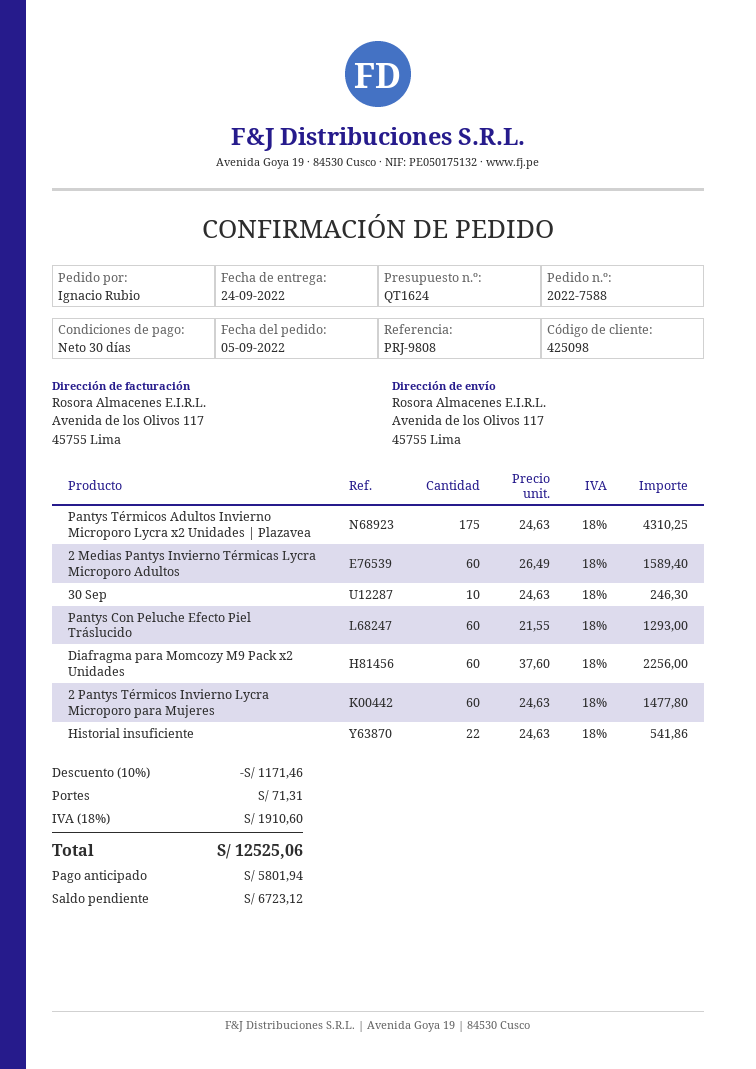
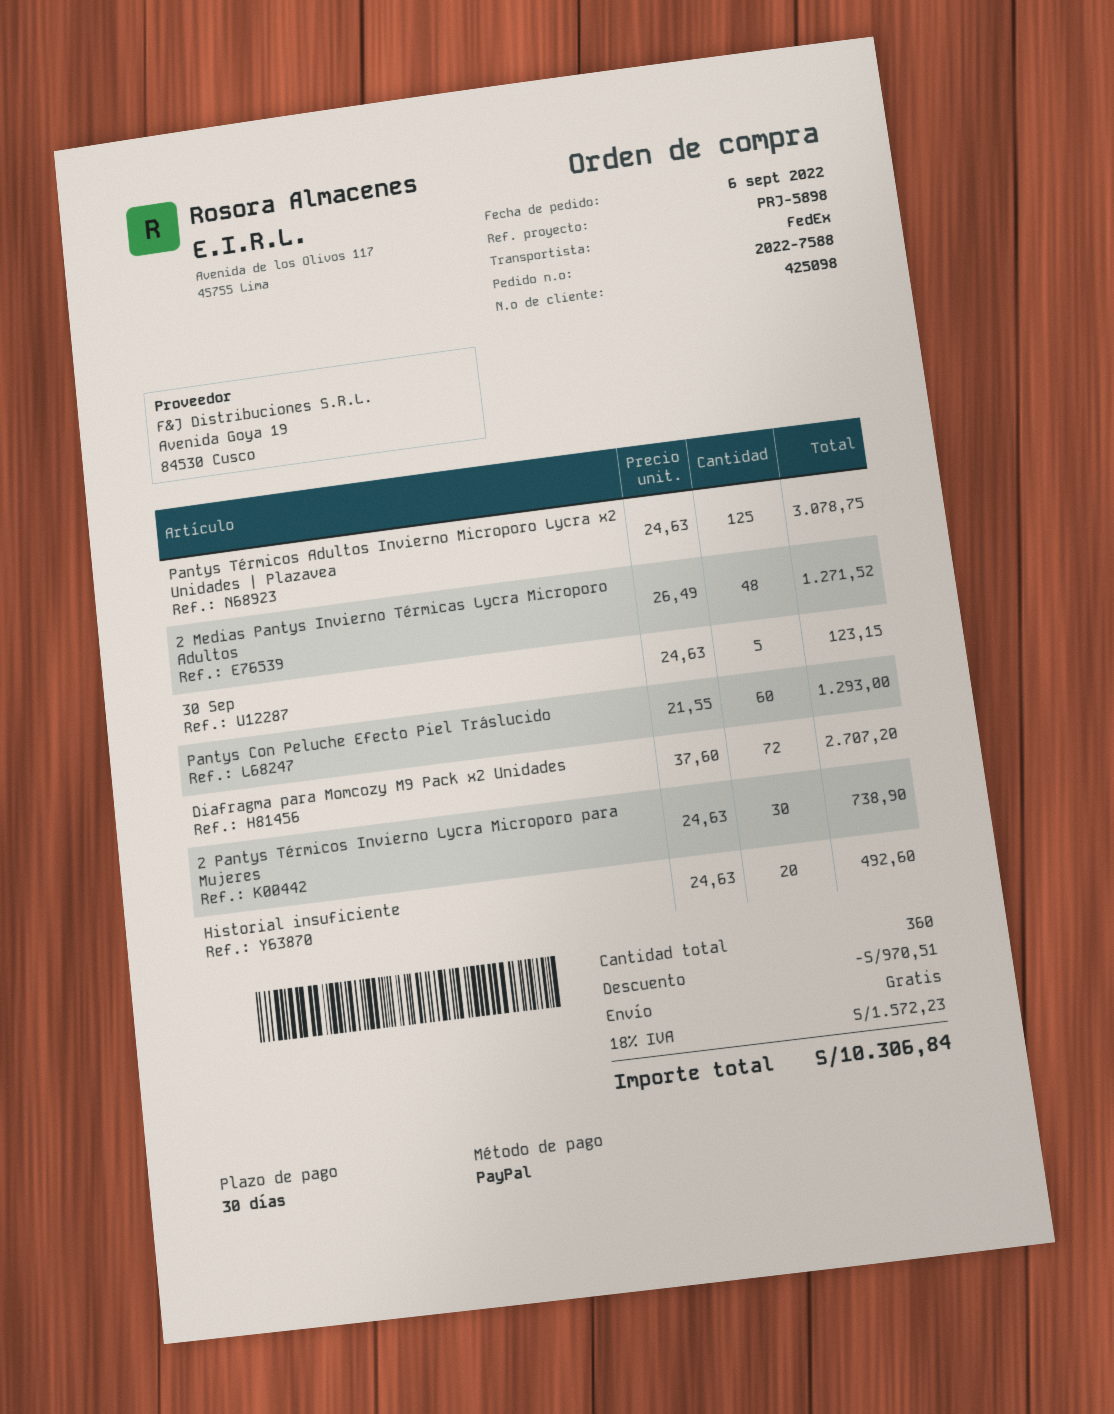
order date: 2022-09-05 -> 2022-09-06
reference: PRJ-9808 -> PRJ-5898
Pantys Térmicos Adultos Invierno Microporo Lycra x2 Unidades | Plazavea: 175 x 24.63 = 4310.25 -> 125 x 24.63 = 3078.75
2 Medias Pantys Invierno Térmicas Lycra Microporo Adultos: 60 x 26.49 = 1589.40 -> 48 x 26.49 = 1271.52
30 Sep: 10 x 24.63 = 246.30 -> 5 x 24.63 = 123.15
Diafragma para Momcozy M9 Pack x2 Unidades: 60 x 37.60 = 2256.00 -> 72 x 37.60 = 2707.20
2 Pantys Térmicos Invierno Lycra Microporo para Mujeres: 60 x 24.63 = 1477.80 -> 30 x 24.63 = 738.90
Historial insuficiente: 22 x 24.63 = 541.86 -> 20 x 24.63 = 492.60
discount: 1171.46 -> 970.51
shipping: 71.31 -> 0.00
tax: 18% = 1910.60 -> 18% = 1572.23
total: 12525.06 -> 10306.84

